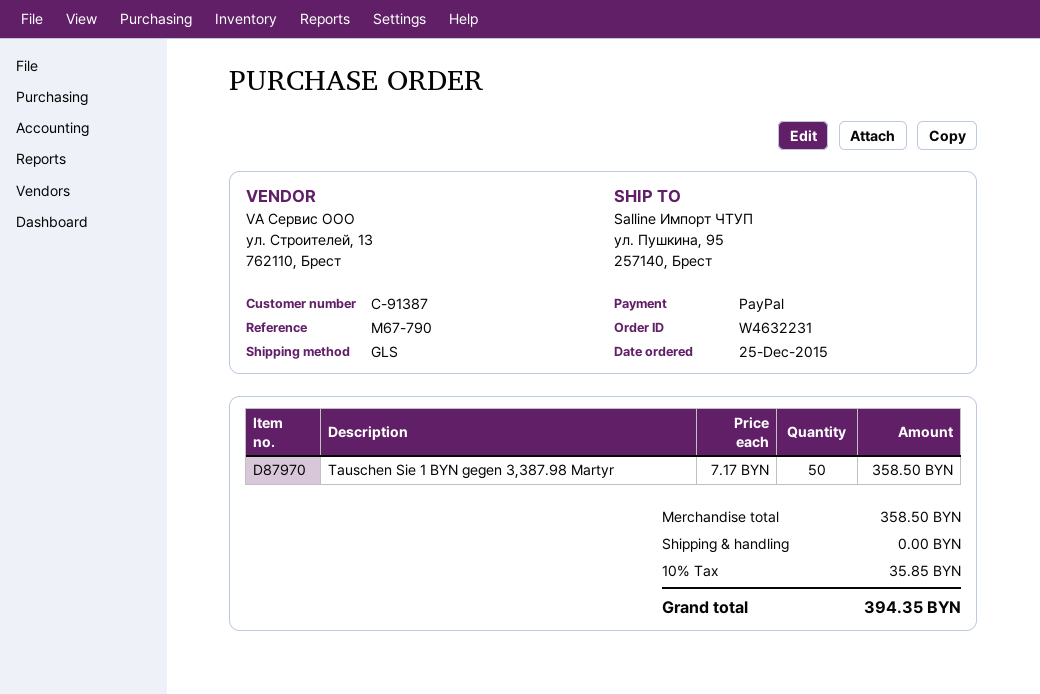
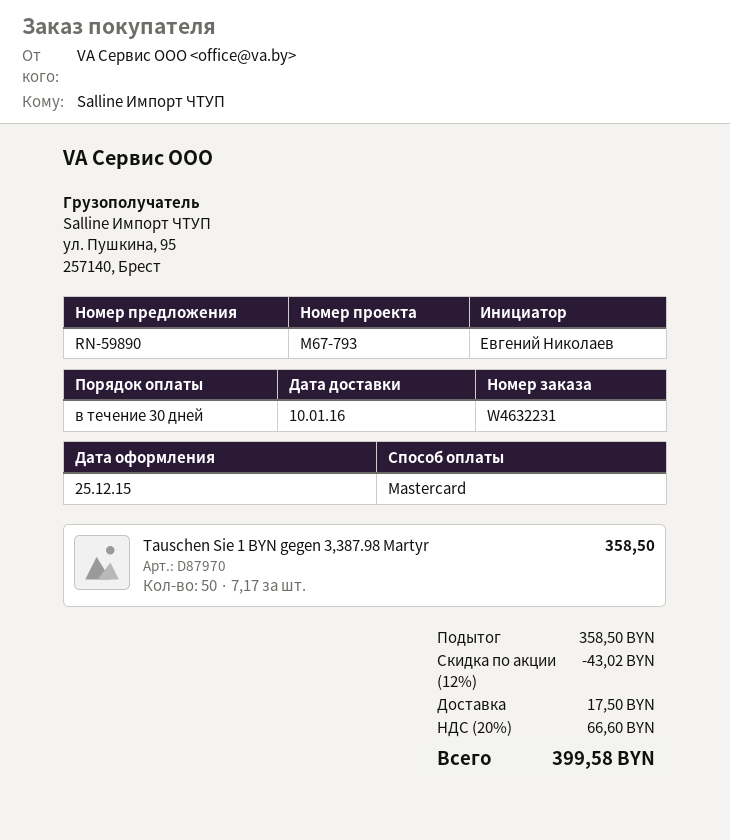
reference: M67-790 -> M67-793
payment method: PayPal -> Mastercard
discount: none -> 12% = 43.02
shipping: 0.00 -> 17.50
tax: 10% = 35.85 -> 20% = 66.60
total: 394.35 -> 399.58

